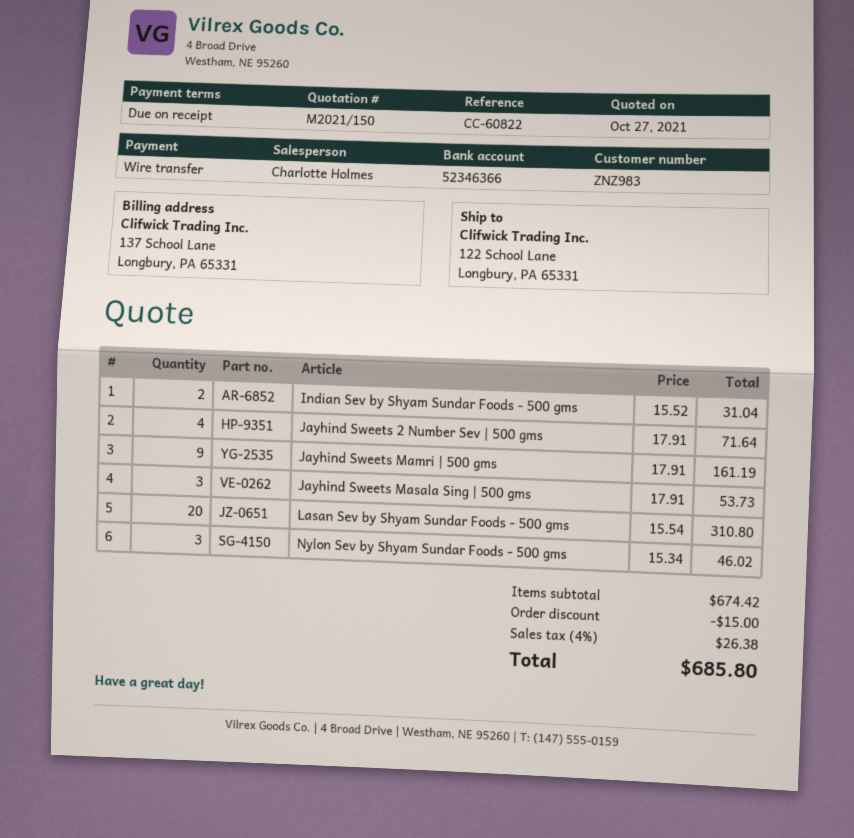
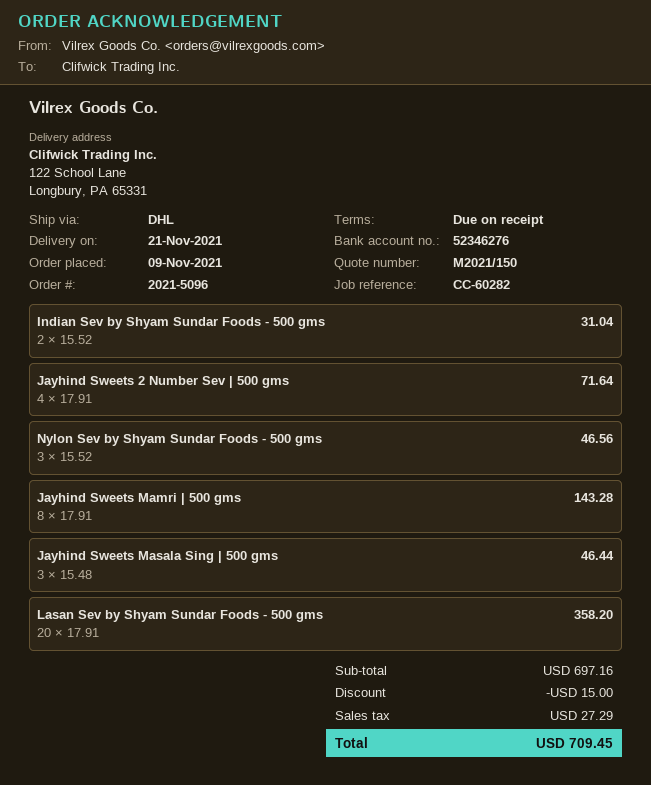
reference: CC-60822 -> CC-60282
bank account: 52346366 -> 52346276
Jayhind Sweets Mamri | 500 gms: 9 x 17.91 = 161.19 -> 8 x 17.91 = 143.28
Jayhind Sweets Masala Sing | 500 gms: 3 x 17.91 = 53.73 -> 3 x 15.48 = 46.44
Lasan Sev by Shyam Sundar Foods - 500 gms: 20 x 15.54 = 310.80 -> 20 x 17.91 = 358.20
Nylon Sev by Shyam Sundar Foods - 500 gms: 3 x 15.34 = 46.02 -> 3 x 15.52 = 46.56
subtotal: 674.42 -> 697.16
tax: 26.38 -> 27.29
total: 685.80 -> 709.45

